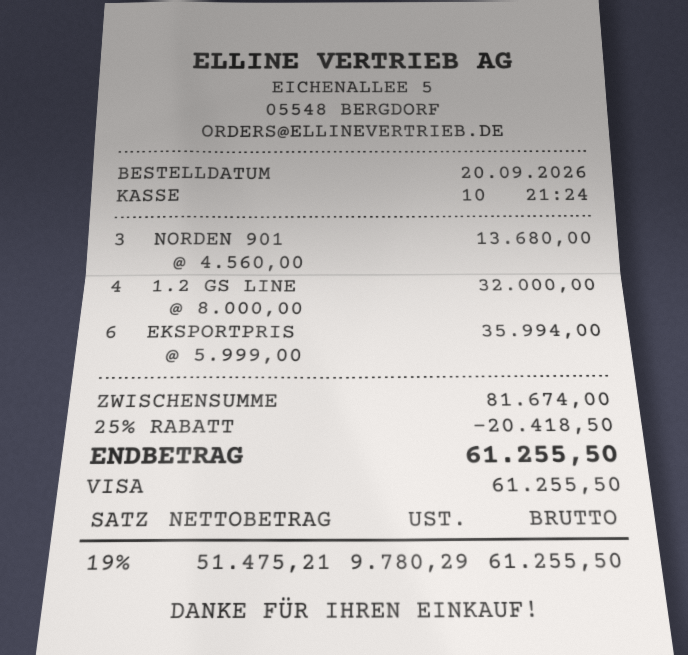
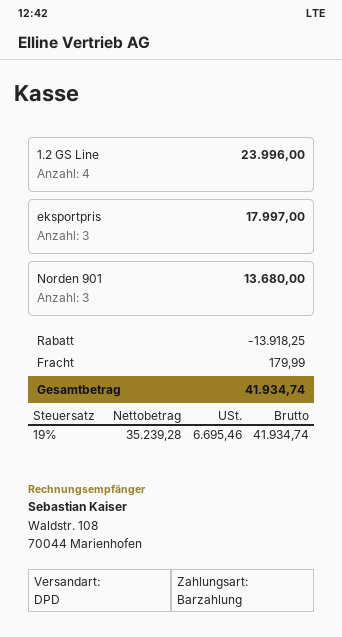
payment method: Visa -> cash
1.2 GS LINE: 4 for 32000.00 -> 4 for 23996.00
EKSPORTPRIS: 6 for 35994.00 -> 3 for 17997.00
discount: 20418.50 -> 13918.25
shipping: none -> 179.99
net: 51475.21 -> 35239.28
tax: 19% = 9780.29 -> 19% = 6695.46
total: 61255.50 -> 41934.74

